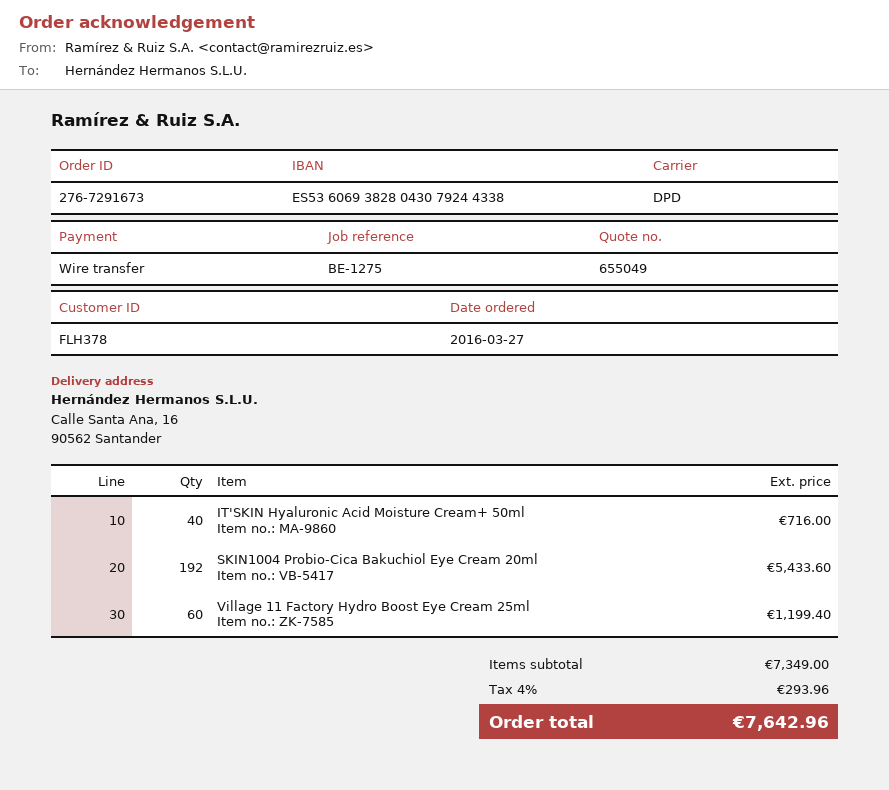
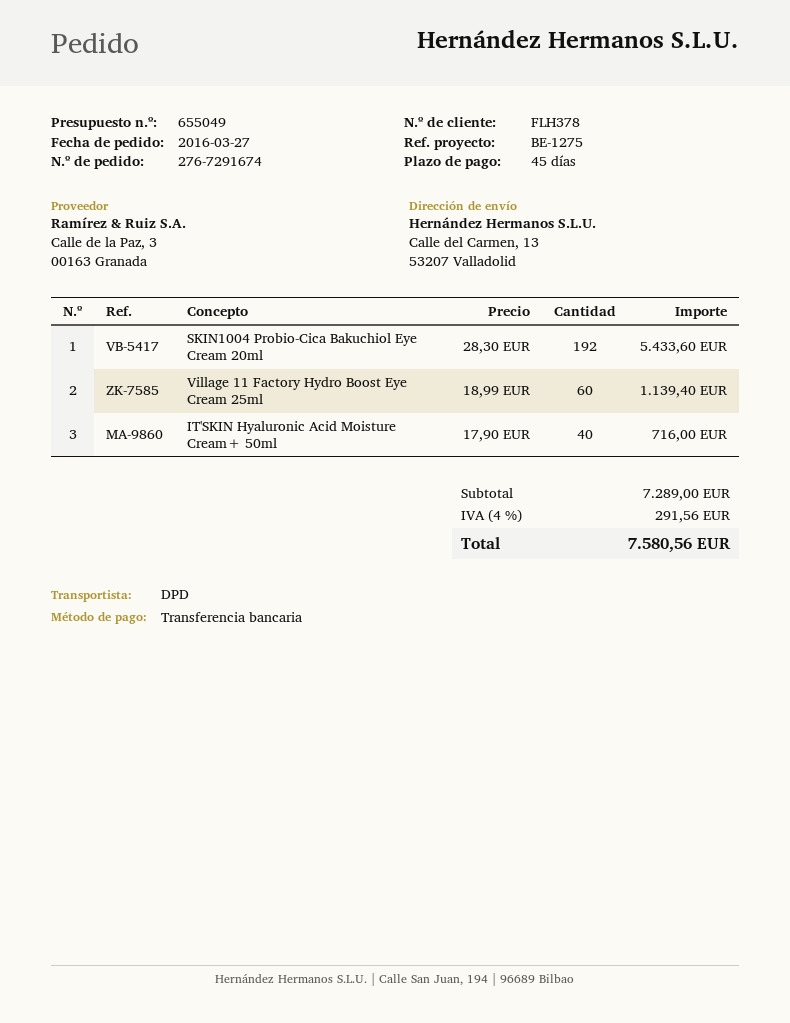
order number: 276-7291673 -> 276-7291674
ship to: Calle Santa Ana, 16, 90562 Santander -> Calle del Carmen, 13, 53207 Valladolid
Village 11 Factory Hydro Boost Eye Cream 25ml: 60 for 1199.40 -> 60 for 1139.40
subtotal: 7349.00 -> 7289.00
tax: 4% = 293.96 -> 4% = 291.56
total: 7642.96 -> 7580.56

